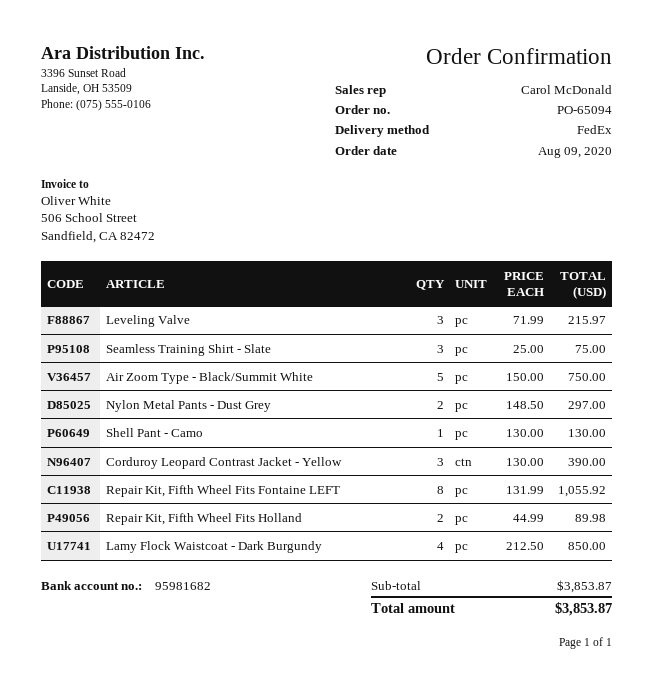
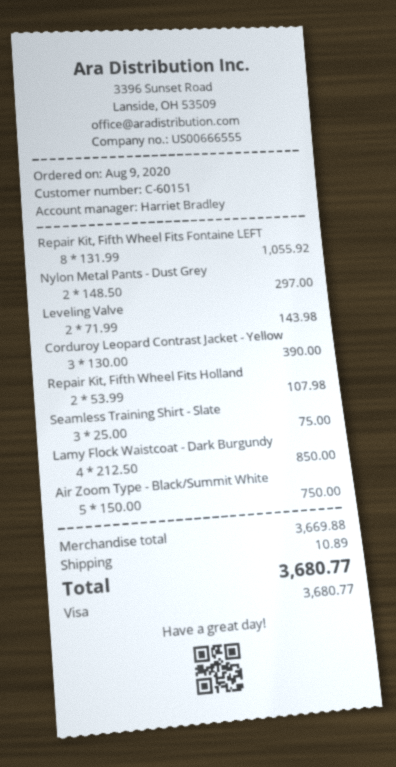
sales rep: Carol McDonald -> Harriet Bradley
Leveling Valve: 3 x 71.99 = 215.97 -> 2 x 71.99 = 143.98
Shell Pant - Camo: 1 x 130.00 = 130.00 -> none
Repair Kit, Fifth Wheel Fits Holland: 2 x 44.99 = 89.98 -> 2 x 53.99 = 107.98
subtotal: 3853.87 -> 3669.88
shipping: none -> 10.89
total: 3853.87 -> 3680.77

